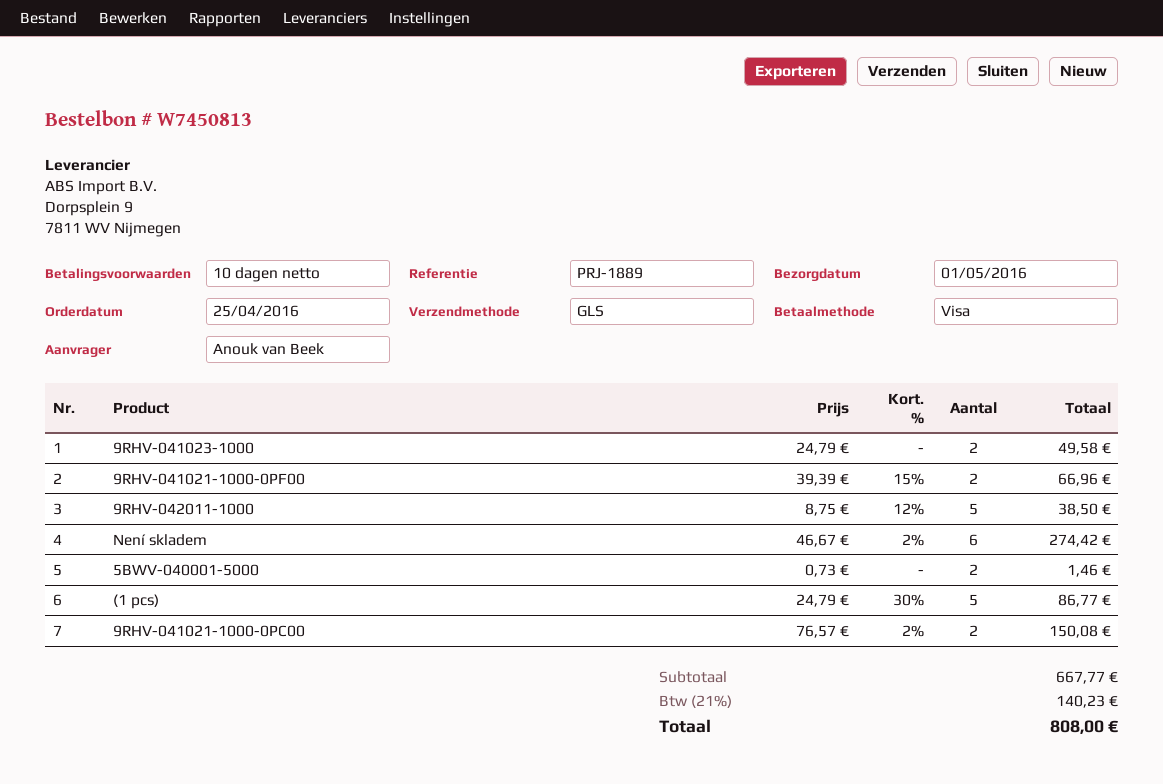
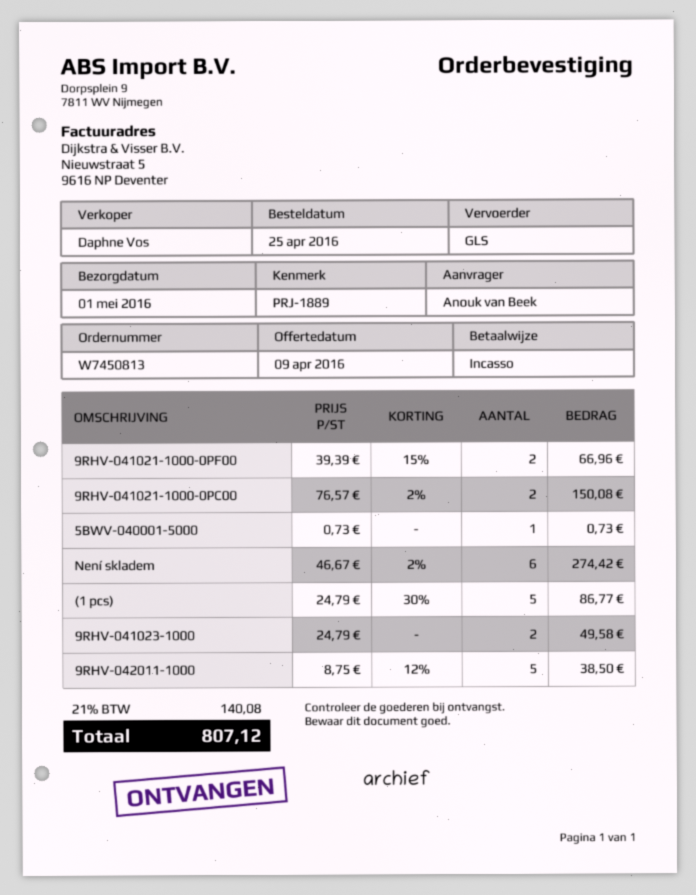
payment method: Visa -> direct debit
5BWV-040001-5000: 2 x 0.73 = 1.46 -> 1 x 0.73 = 0.73
tax: 21% = 140.23 -> 21% = 140.08
total: 808.00 -> 807.12

